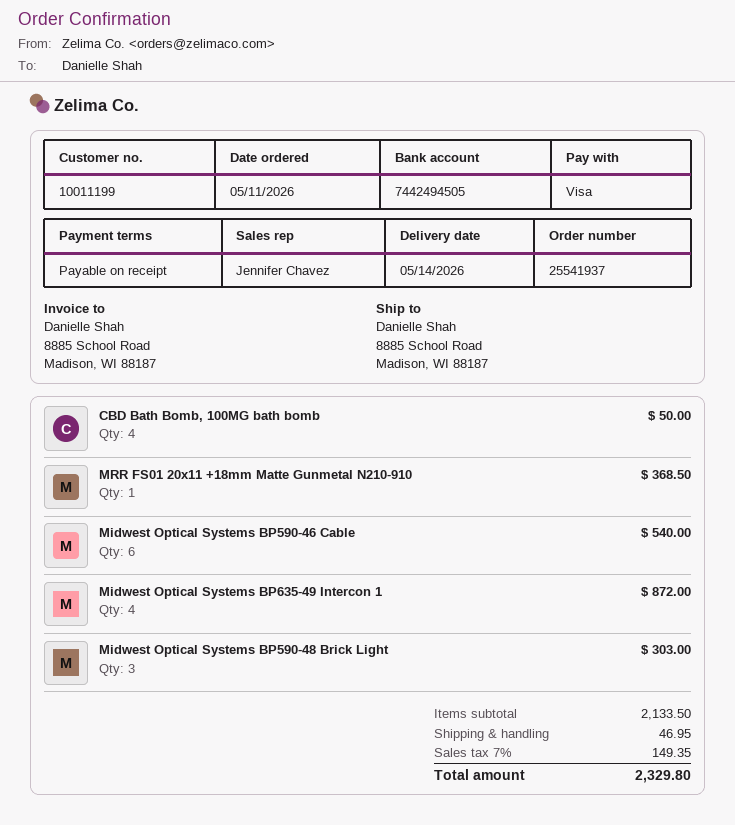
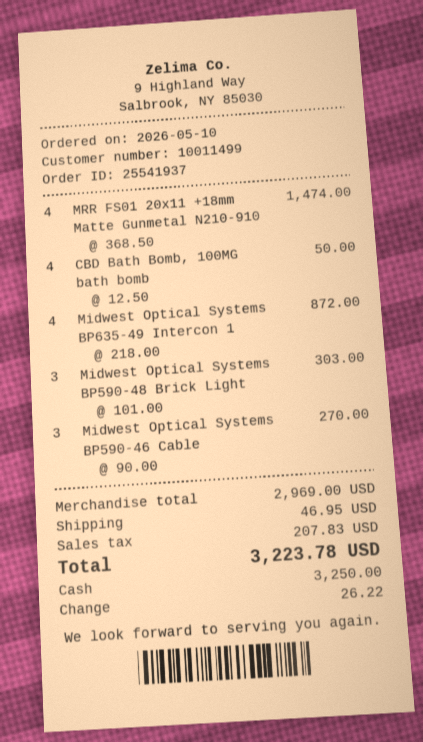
order date: 2026-05-11 -> 2026-05-10
customer number: 10011199 -> 10011499
payment method: Visa -> cash
MRR FS01 20x11 +18mm Matte Gunmetal N210-910: 1 for 368.50 -> 4 for 1474.00
Midwest Optical Systems BP590-46 Cable: 6 for 540.00 -> 3 for 270.00
subtotal: 2133.50 -> 2969.00
tax: 149.35 -> 207.83
total: 2329.80 -> 3223.78

